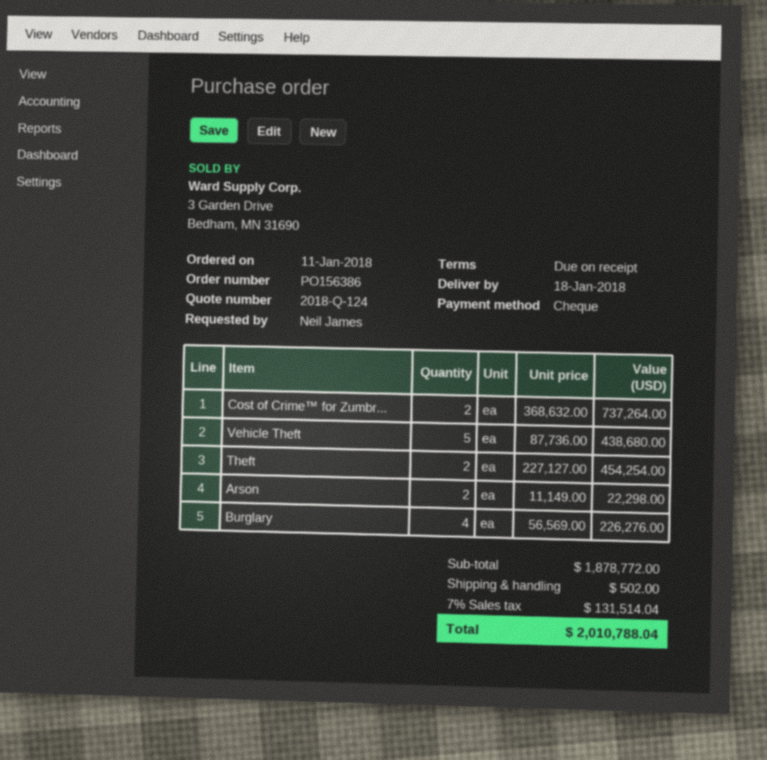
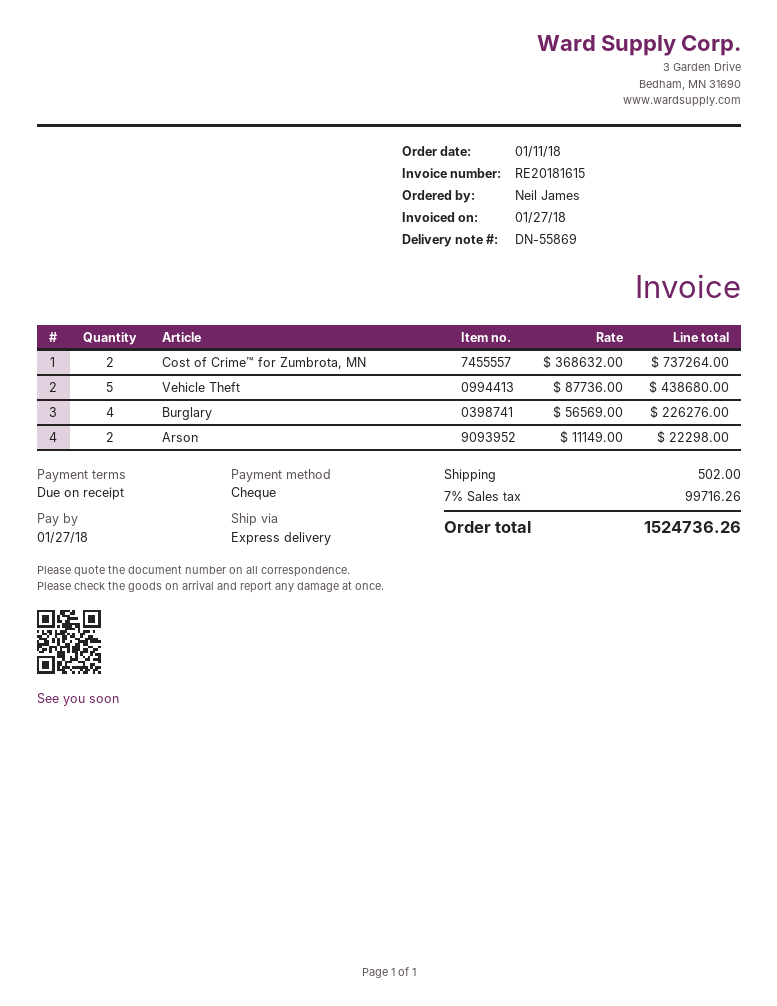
Theft: 2 x 227127.00 = 454254.00 -> none
tax: 7% = 131514.04 -> 7% = 99716.26
total: 2010788.04 -> 1524736.26

